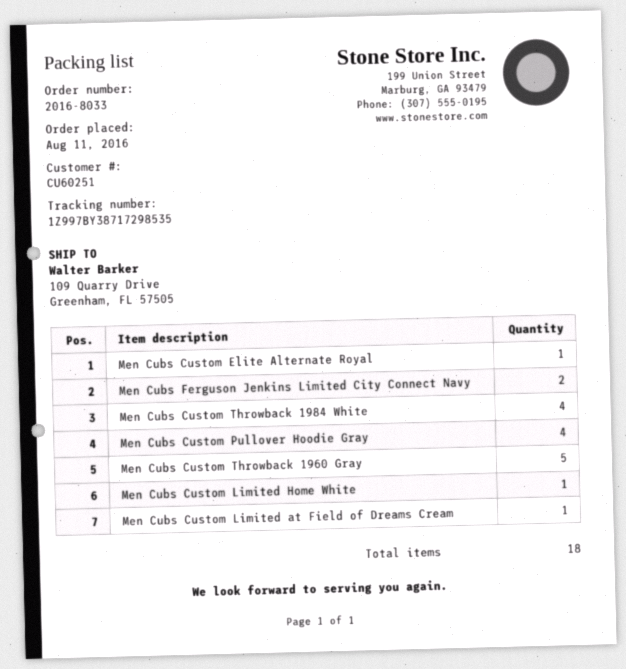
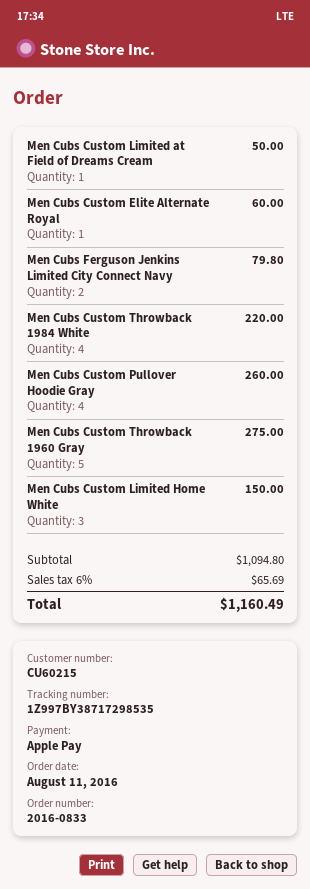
order number: 2016-8033 -> 2016-0833
customer number: CU60251 -> CU60215
Men Cubs Custom Limited Home White: 1 -> 3

